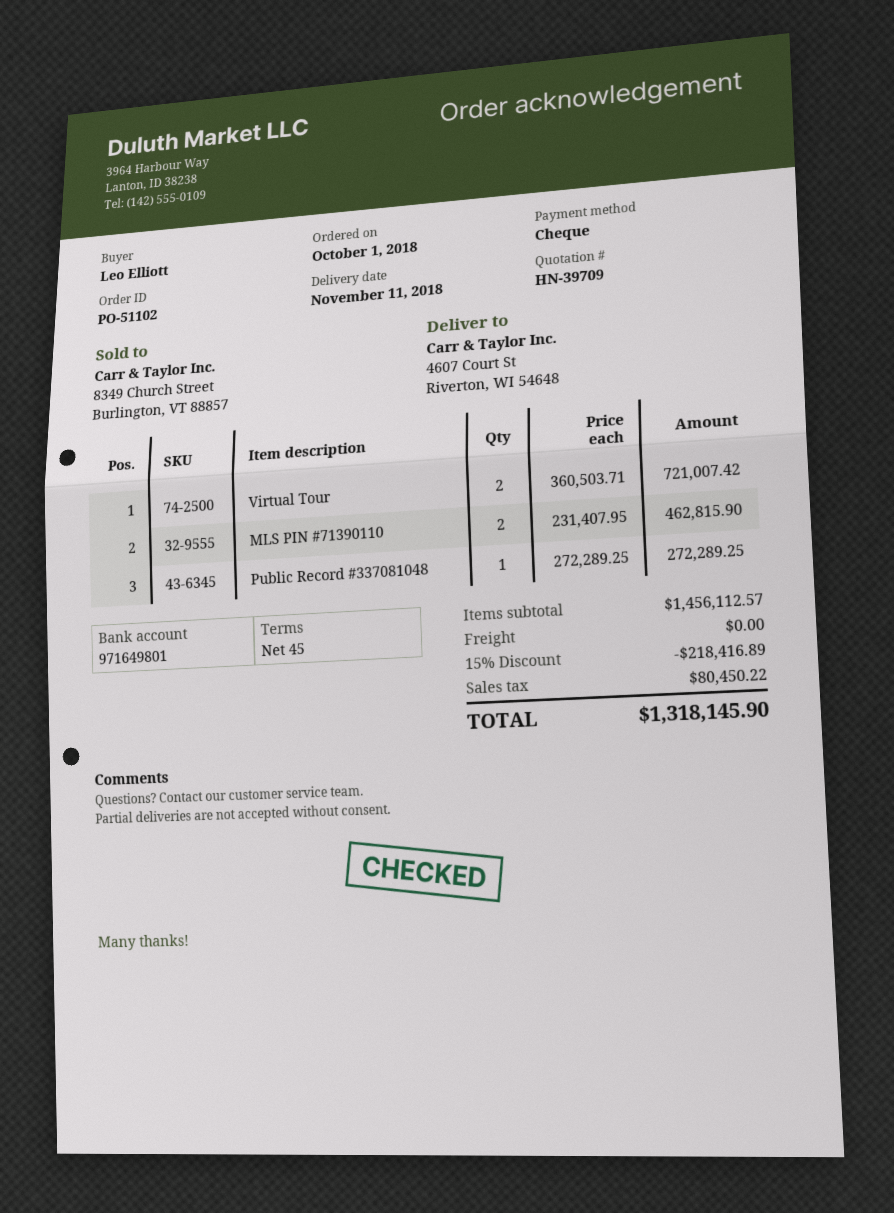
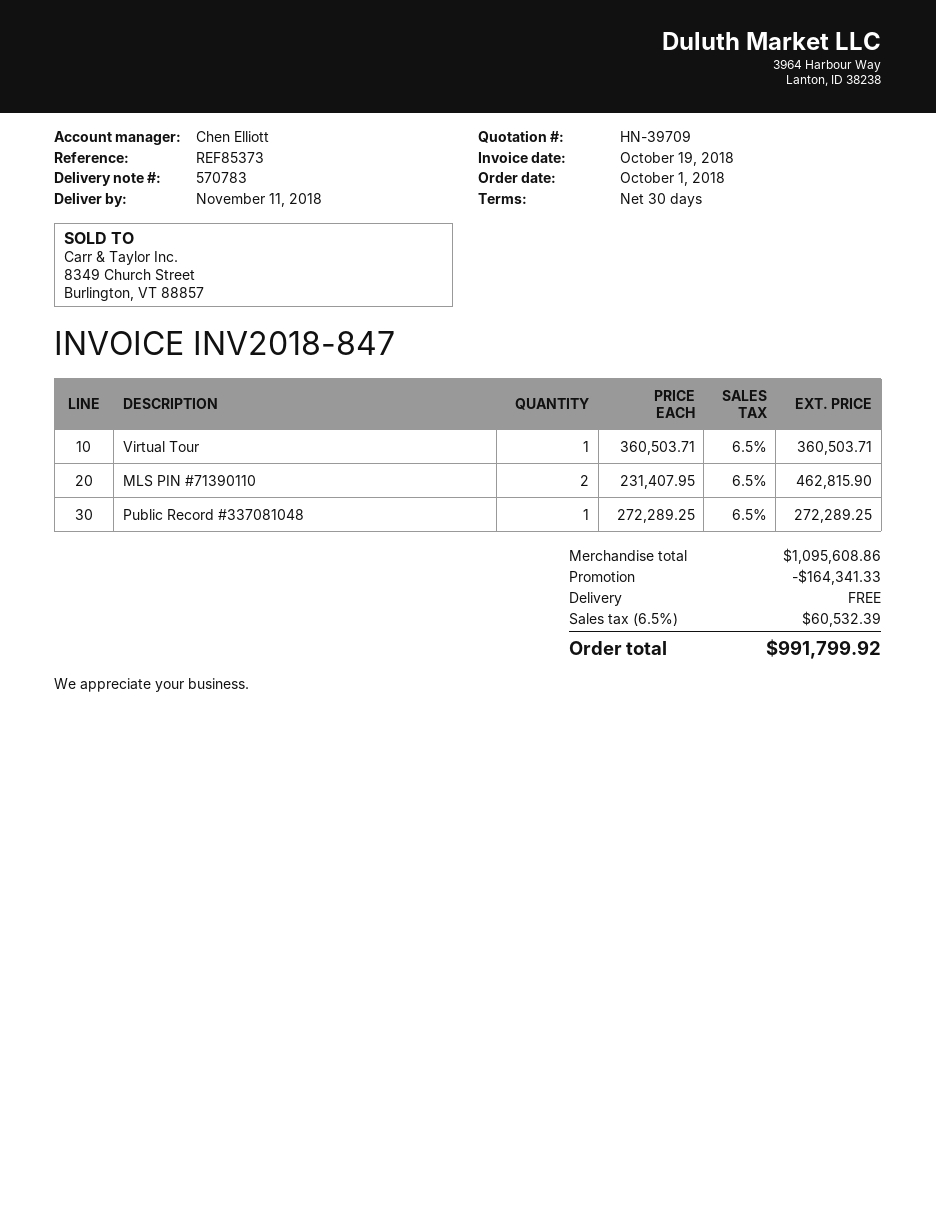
payment terms: 45 days -> 30 days
Virtual Tour: 2 x 360503.71 = 721007.42 -> 1 x 360503.71 = 360503.71
subtotal: 1456112.57 -> 1095608.86
discount: 218416.89 -> 164341.33
tax: 80450.22 -> 60532.39
total: 1318145.90 -> 991799.92

